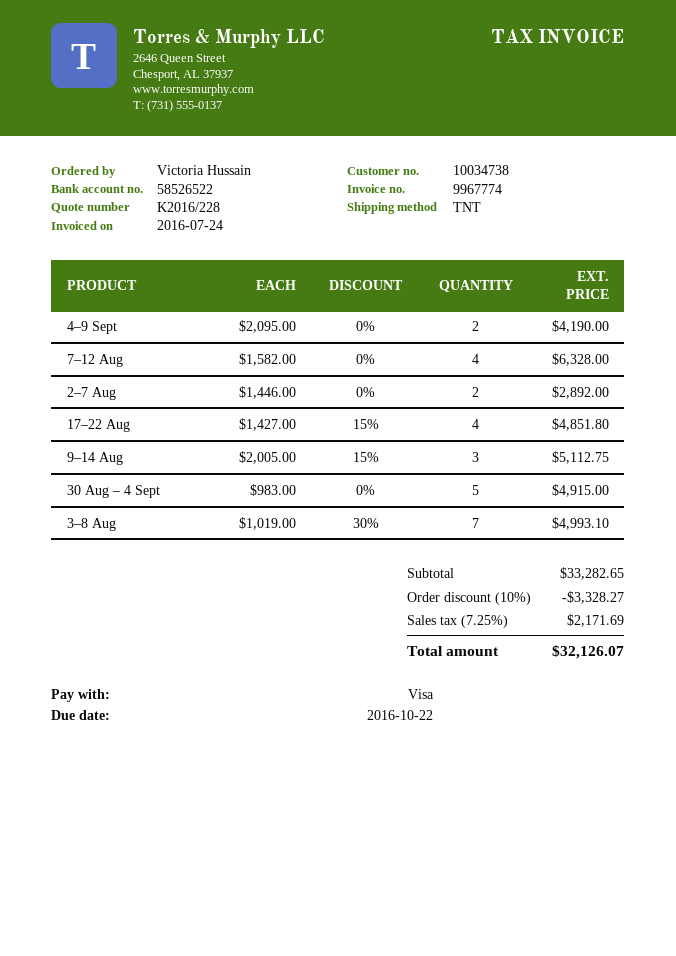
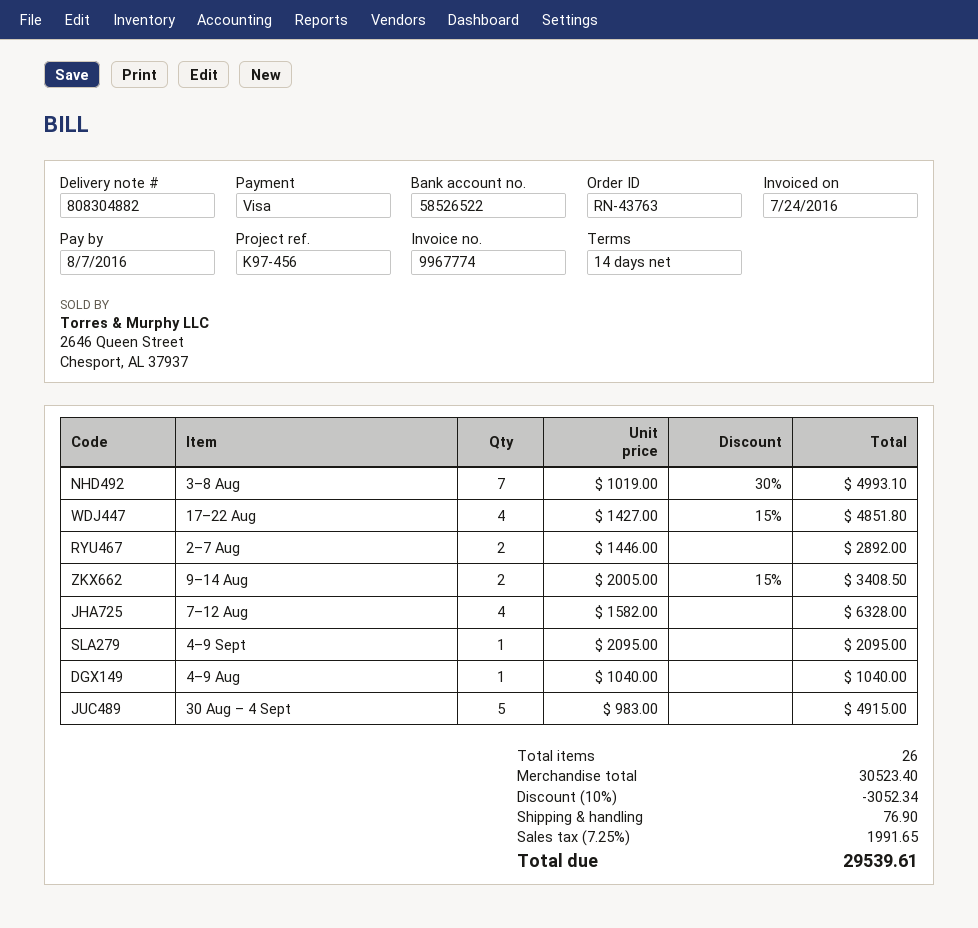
due date: 2016-10-22 -> 2016-08-07
4–9 Sept: 2 x 2095.00 = 4190.00 -> 1 x 2095.00 = 2095.00
9–14 Aug: 3 x 2005.00 - 15% = 5112.75 -> 2 x 2005.00 - 15% = 3408.50
4–9 Aug: none -> 1 x 1040.00 = 1040.00
subtotal: 33282.65 -> 30523.40
discount: 10% = 3328.27 -> 10% = 3052.34
shipping: none -> 76.90
tax: 7.25% = 2171.69 -> 7.25% = 1991.65
total: 32126.07 -> 29539.61

